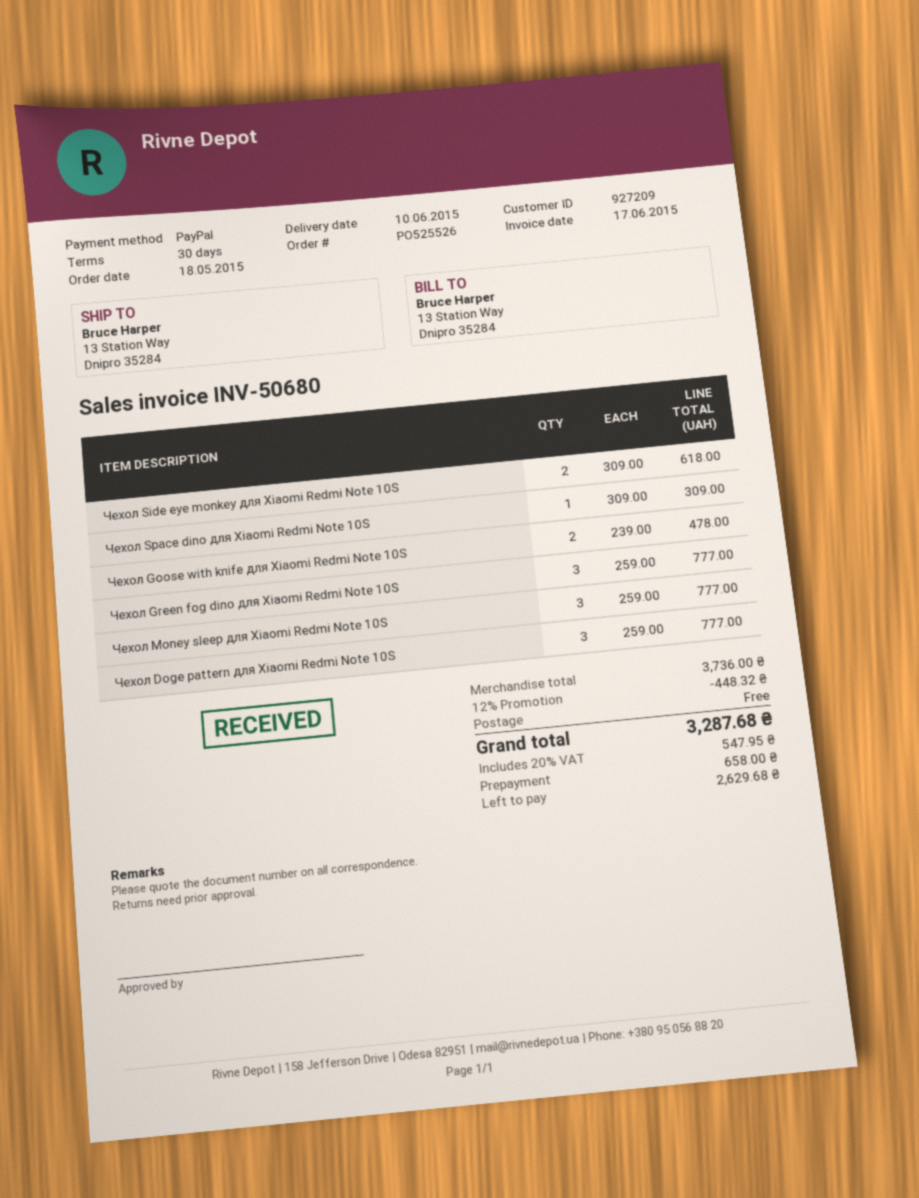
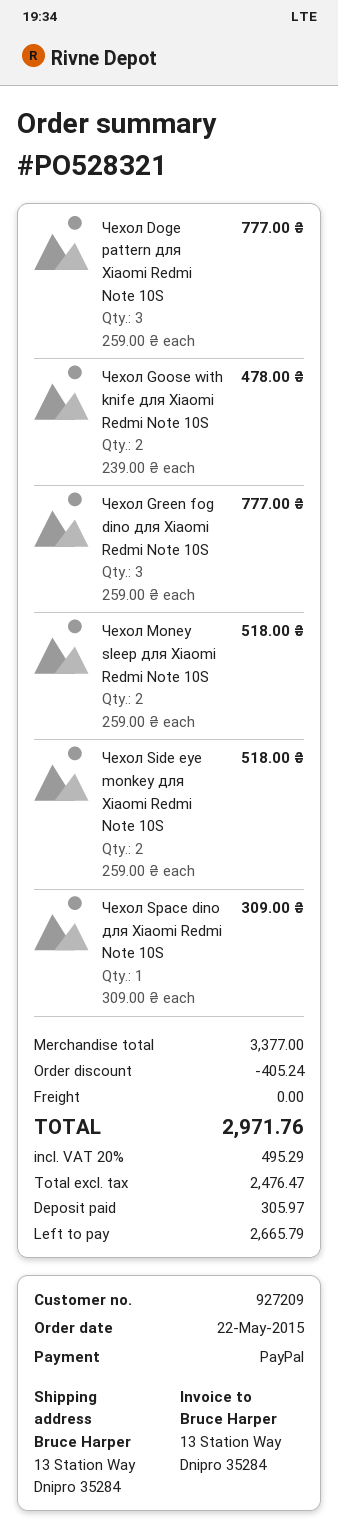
order number: PO525526 -> PO528321
order date: 2015-05-18 -> 2015-05-22
Чехол Side eye monkey для Xiaomi Redmi Note 10S: 2 x 309.00 = 618.00 -> 2 x 259.00 = 518.00
Чехол Money sleep для Xiaomi Redmi Note 10S: 3 x 259.00 = 777.00 -> 2 x 259.00 = 518.00
subtotal: 3736.00 -> 3377.00
discount: 448.32 -> 405.24
tax: 20% = 547.95 -> 20% = 495.29
total: 3287.68 -> 2971.76
deposit: 658.00 -> 305.97
balance: 2629.68 -> 2665.79

